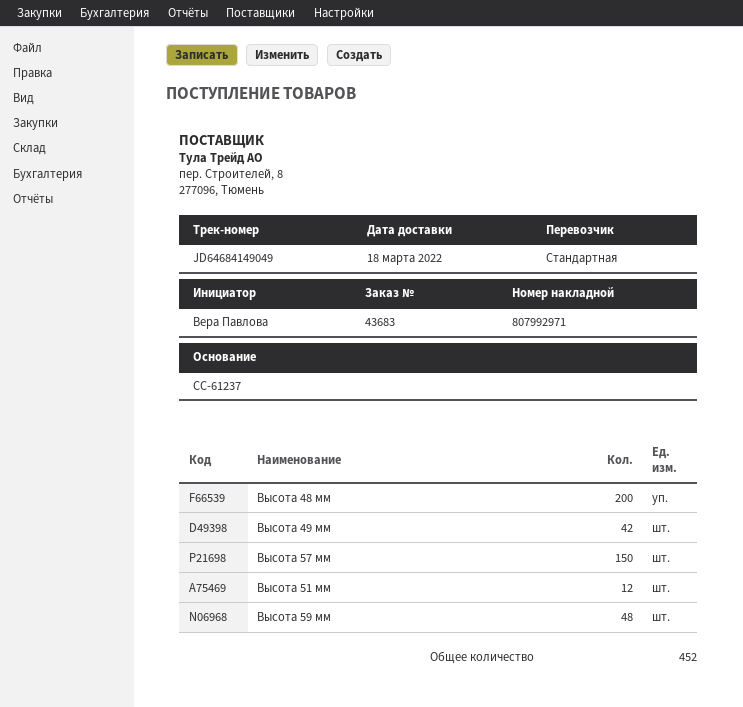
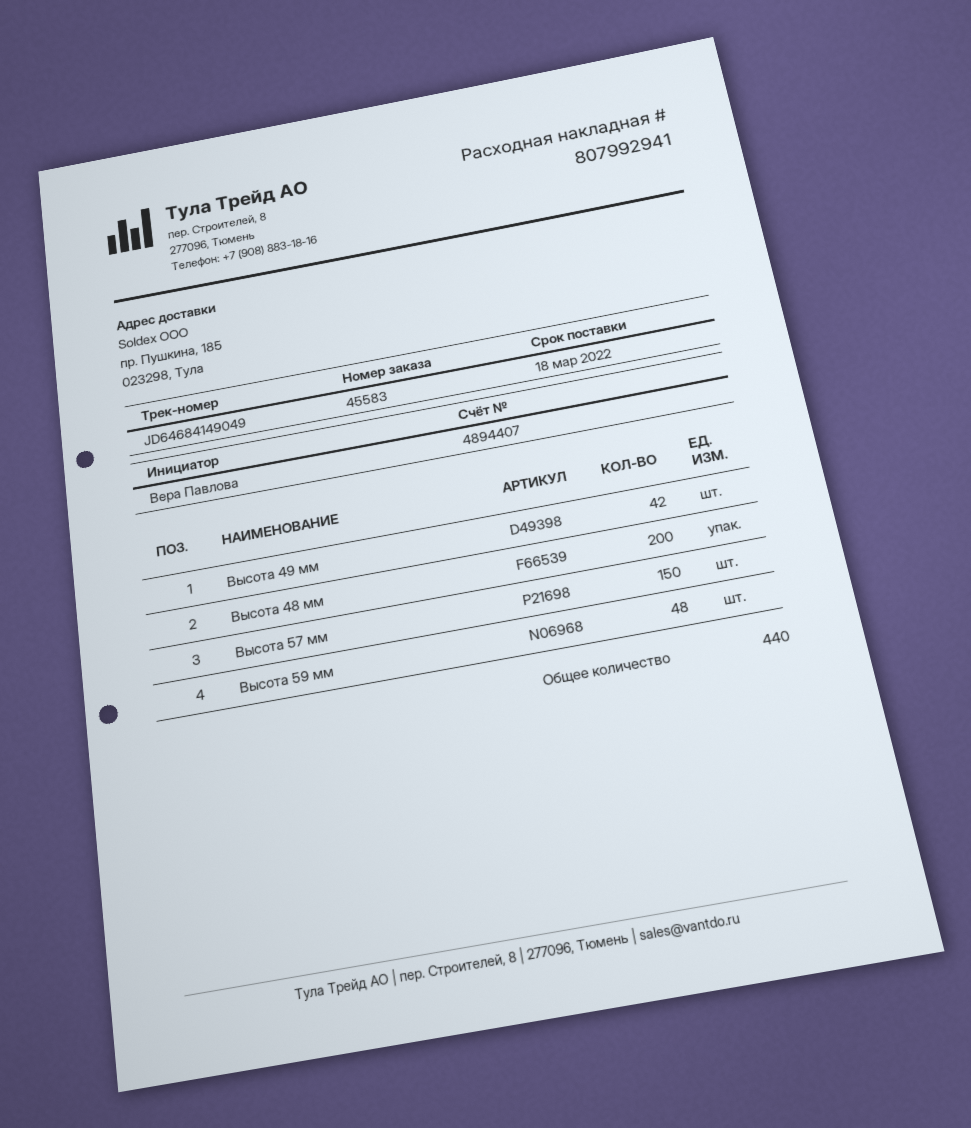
order number: 43683 -> 45583
delivery note number: 807992971 -> 807992941
Высота 51 мм: 12 -> none
total quantity: 452 -> 440

